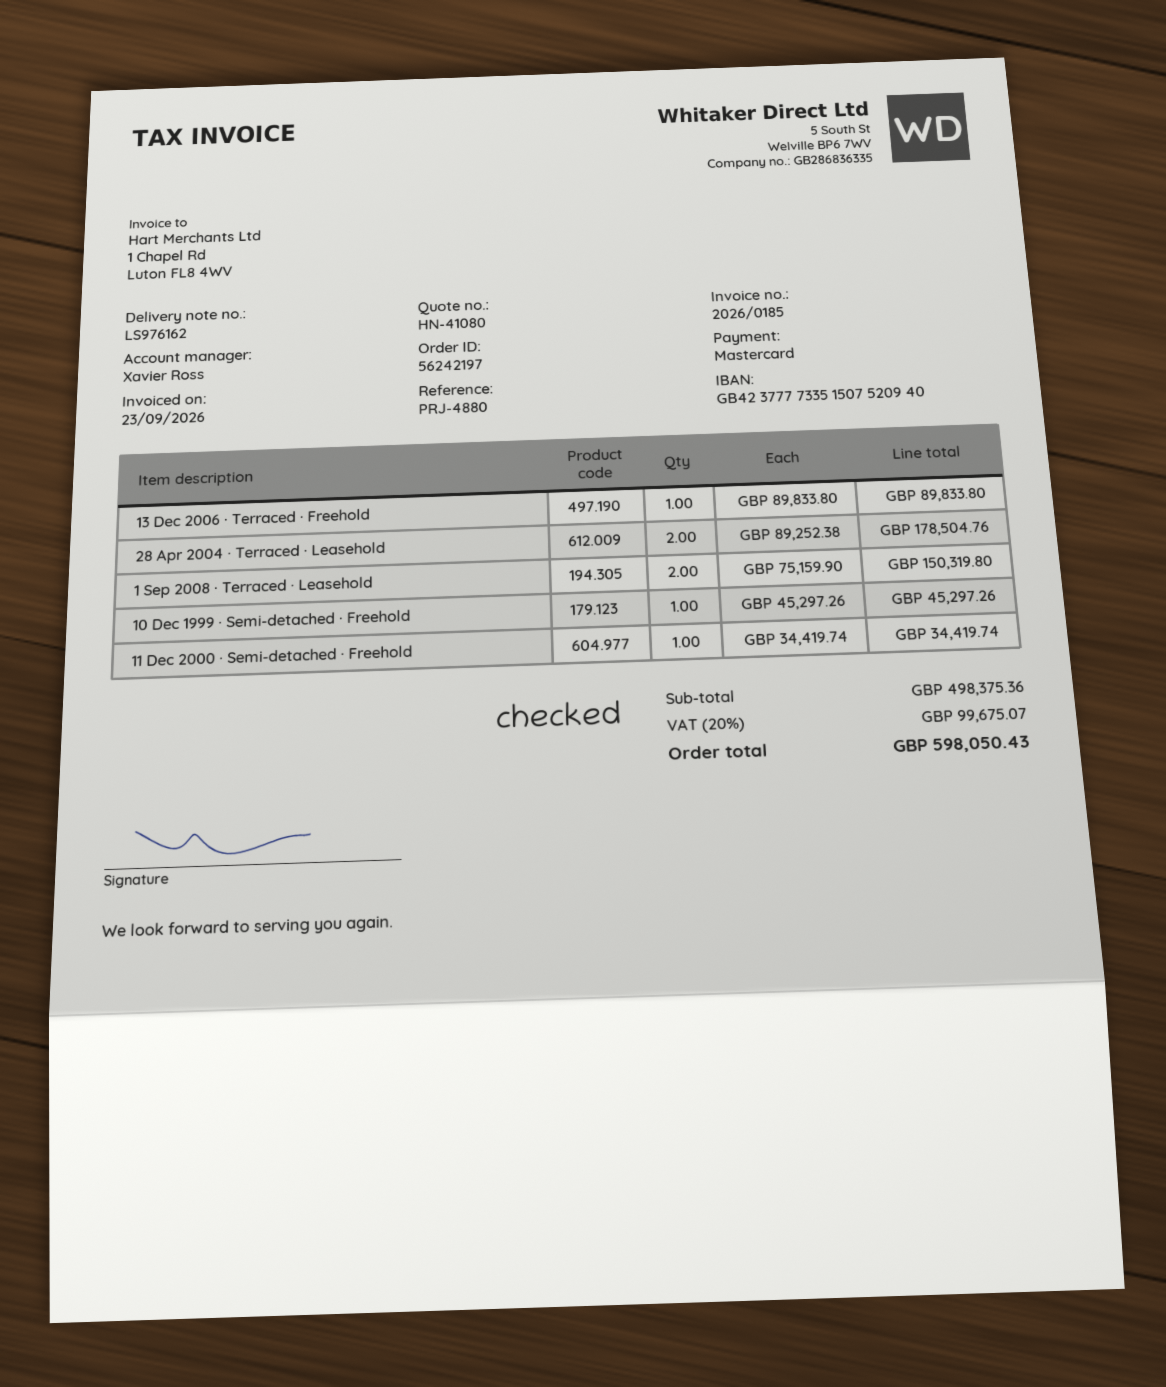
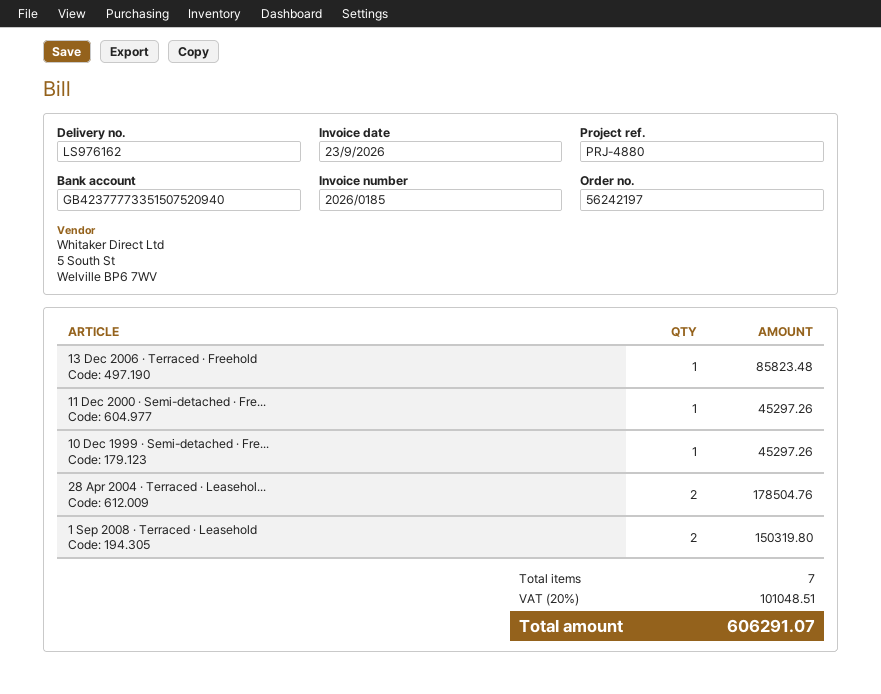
13 Dec 2006 · Terraced · Freehold: 1 for 89833.80 -> 1 for 85823.48
11 Dec 2000 · Semi-detached · Freehold: 1 for 34419.74 -> 1 for 45297.26
tax: 20% = 99675.07 -> 20% = 101048.51
total: 598050.43 -> 606291.07

